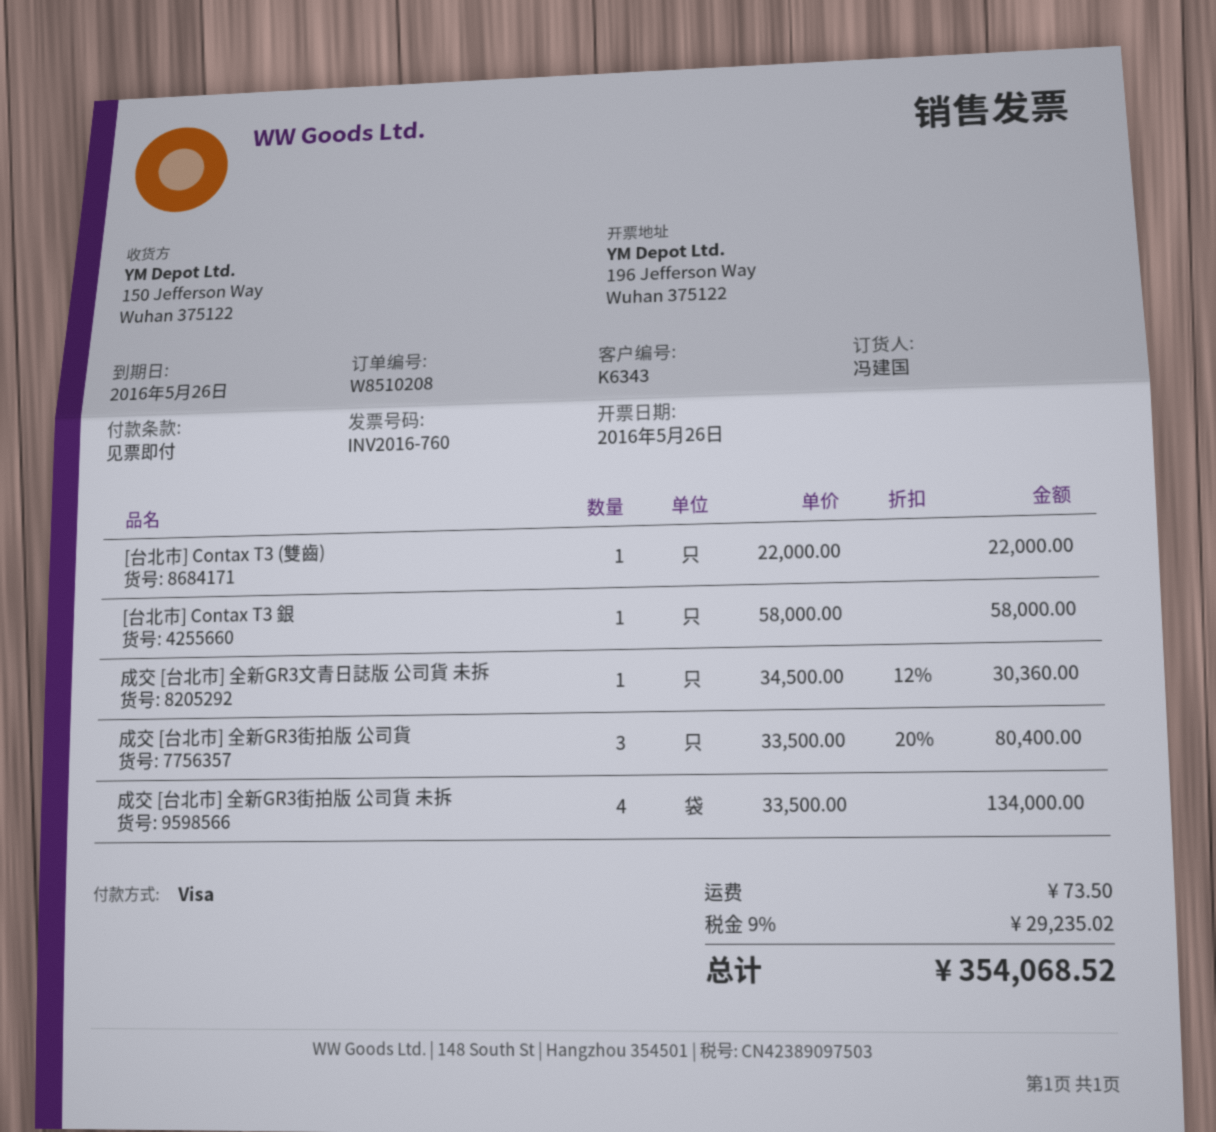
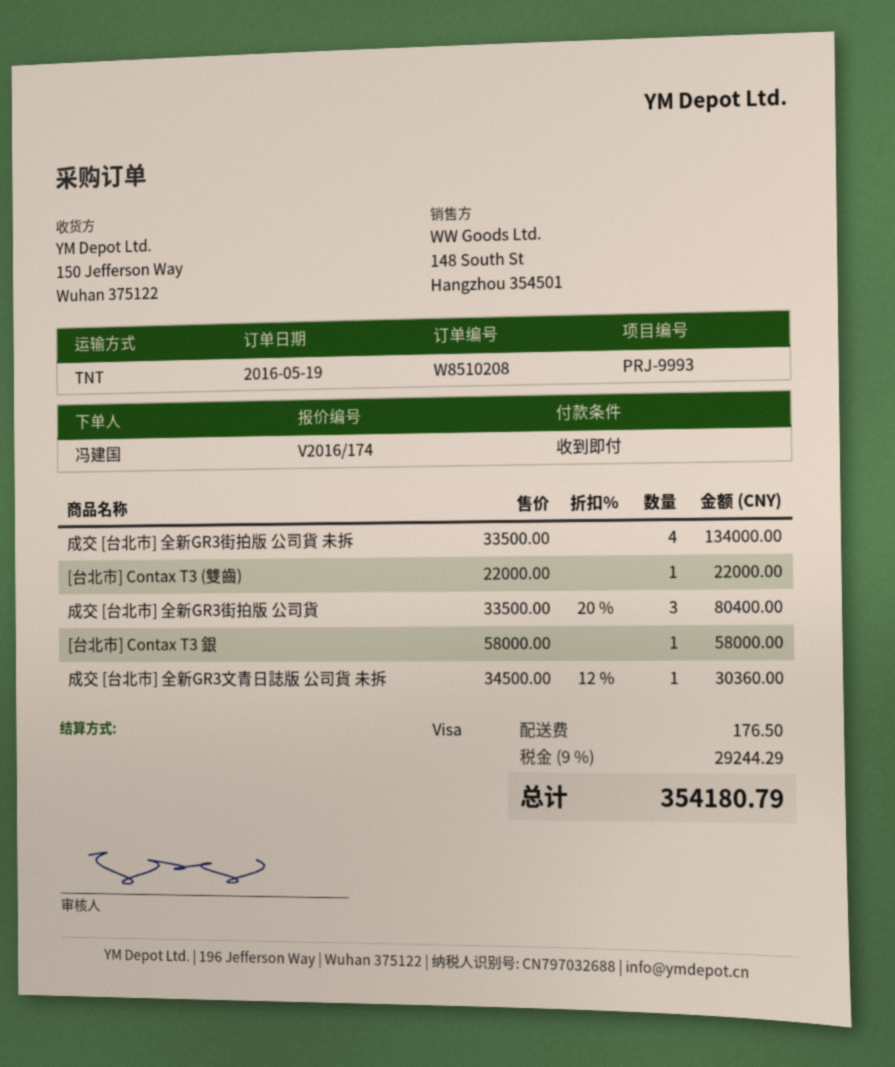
shipping: 73.50 -> 176.50
tax: 9% = 29235.02 -> 9% = 29244.29
total: 354068.52 -> 354180.79

